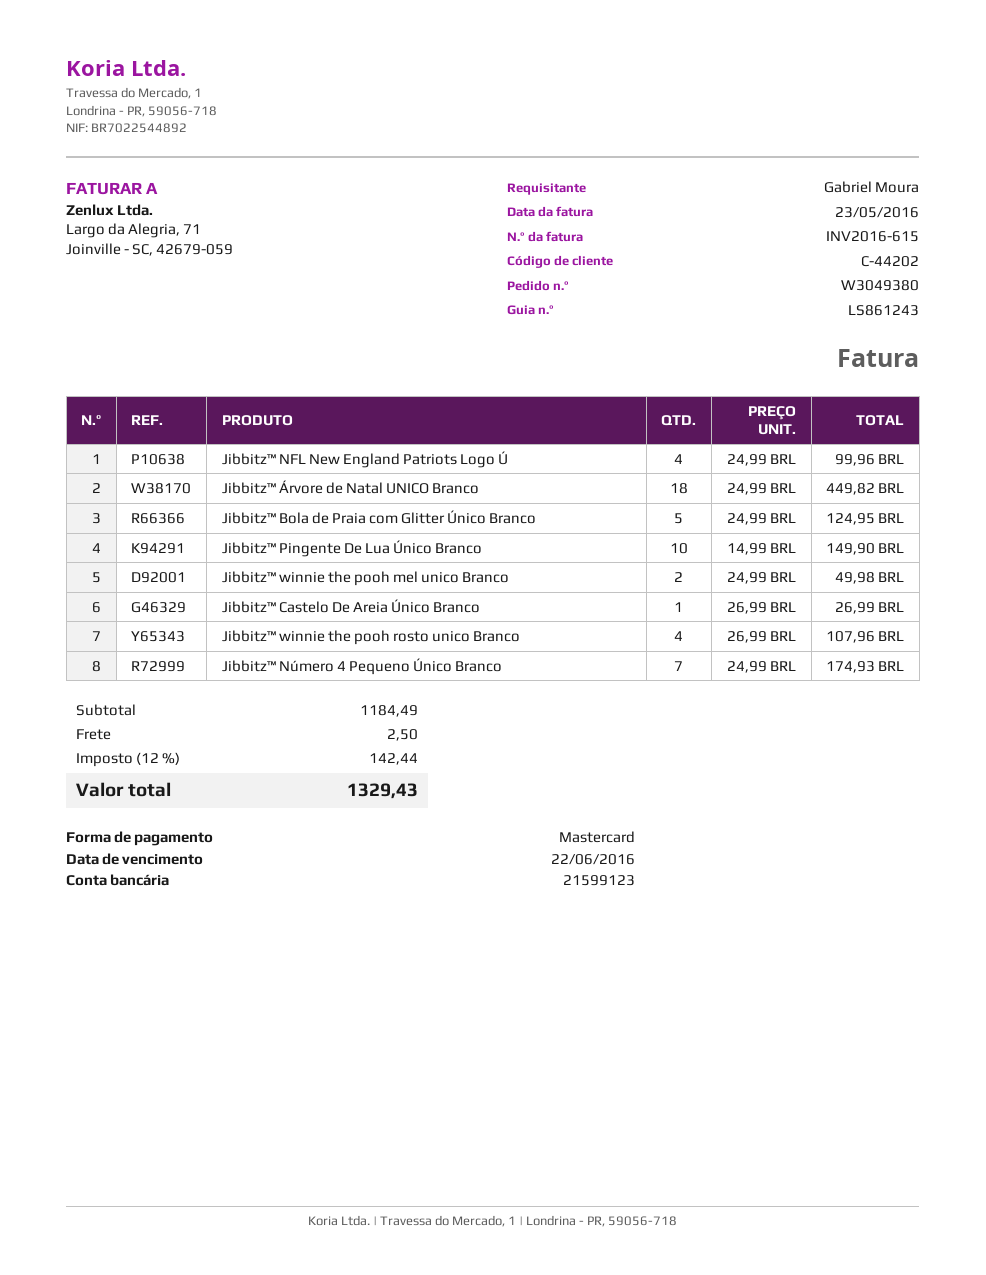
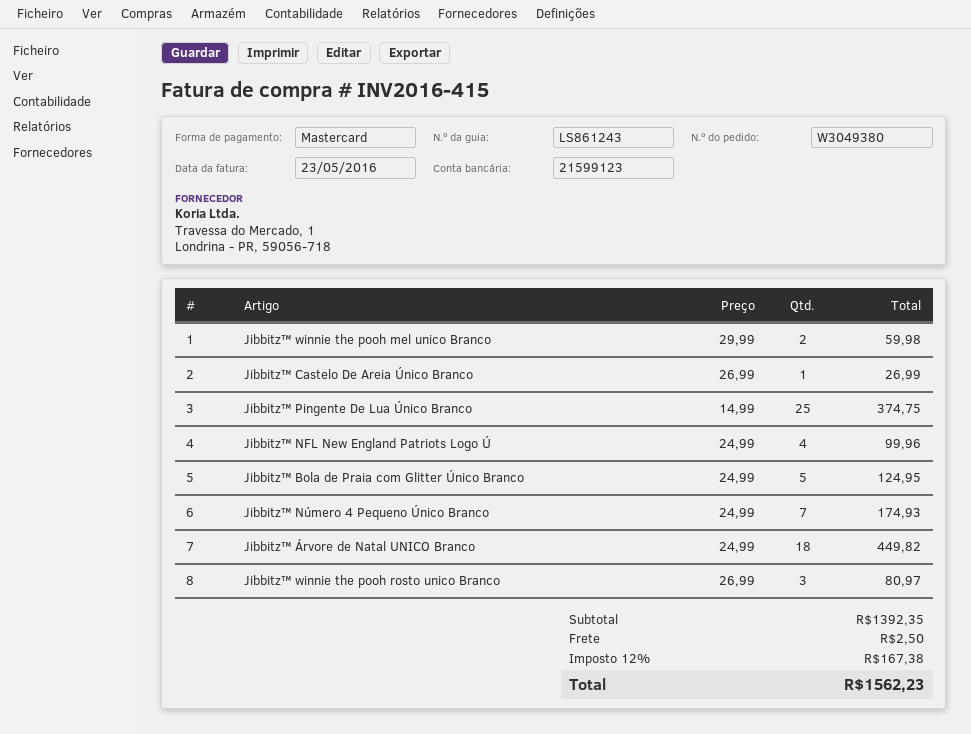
invoice number: INV2016-615 -> INV2016-415
Jibbitz™ Pingente De Lua Único Branco: 10 x 14.99 = 149.90 -> 25 x 14.99 = 374.75
Jibbitz™ winnie the pooh mel unico Branco: 2 x 24.99 = 49.98 -> 2 x 29.99 = 59.98
Jibbitz™ winnie the pooh rosto unico Branco: 4 x 26.99 = 107.96 -> 3 x 26.99 = 80.97
subtotal: 1184.49 -> 1392.35
tax: 12% = 142.44 -> 12% = 167.38
total: 1329.43 -> 1562.23

